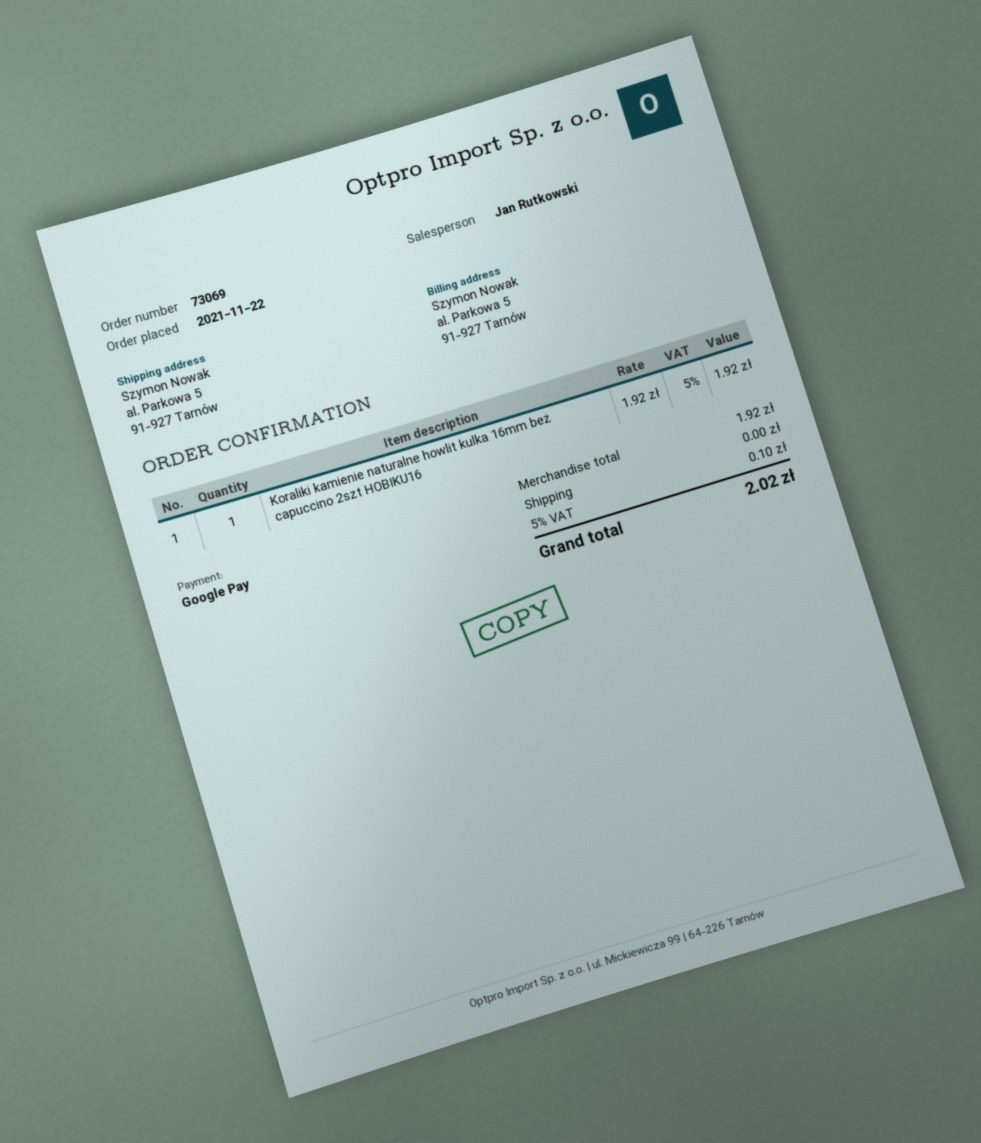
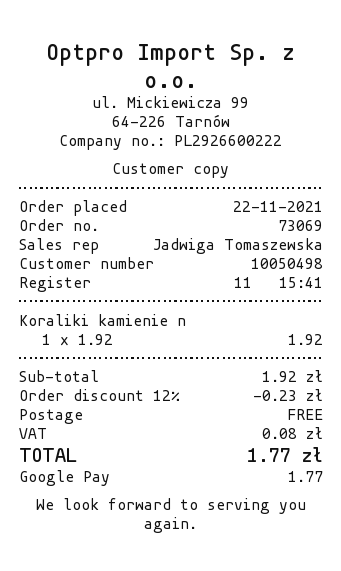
sales rep: Jan Rutkowski -> Jadwiga Tomaszewska
discount: none -> 12% = 0.23
tax: 0.10 -> 0.08
total: 2.02 -> 1.77

